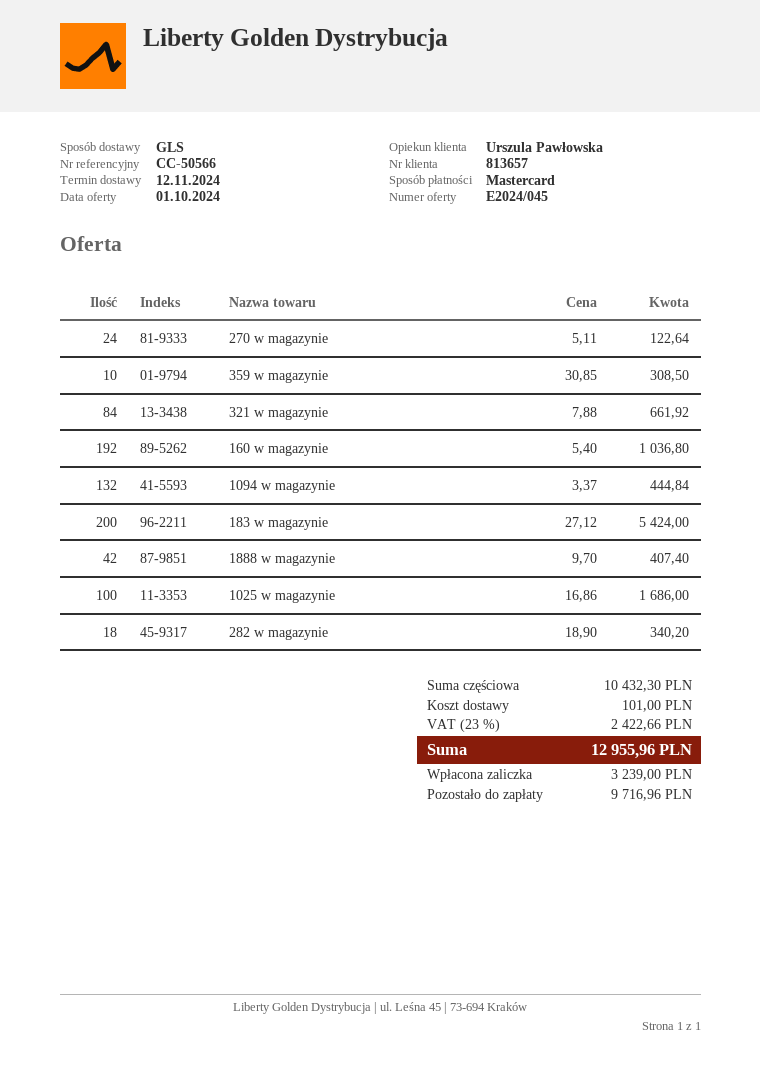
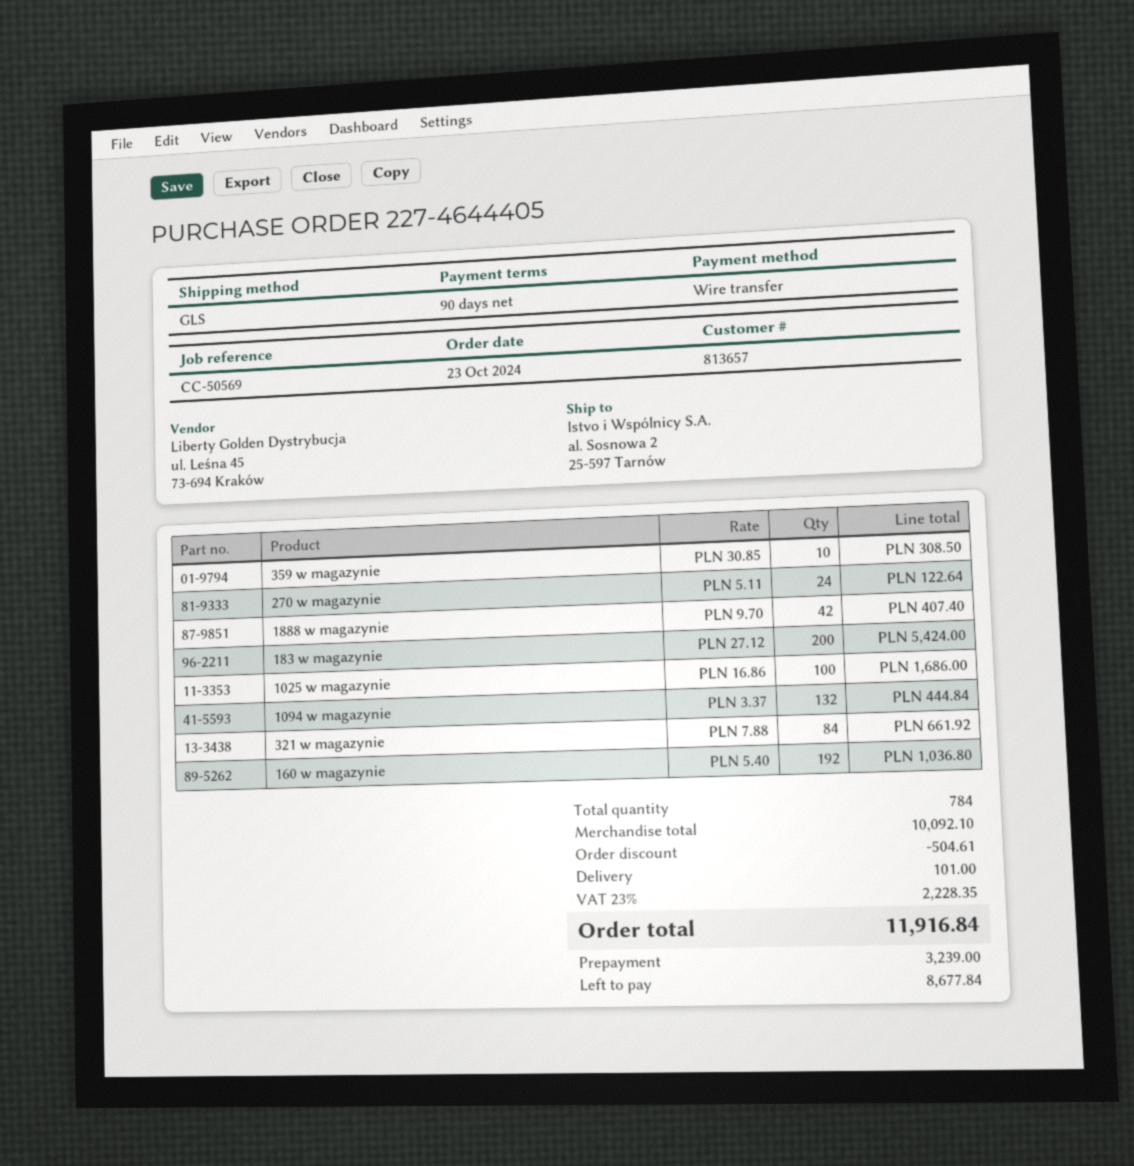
reference: CC-50566 -> CC-50569
payment method: Mastercard -> bank transfer
282 w magazynie: 18 x 18.90 = 340.20 -> none
subtotal: 10432.30 -> 10092.10
discount: none -> 504.61
tax: 23% = 2422.66 -> 23% = 2228.35
total: 12955.96 -> 11916.84
balance: 9716.96 -> 8677.84

